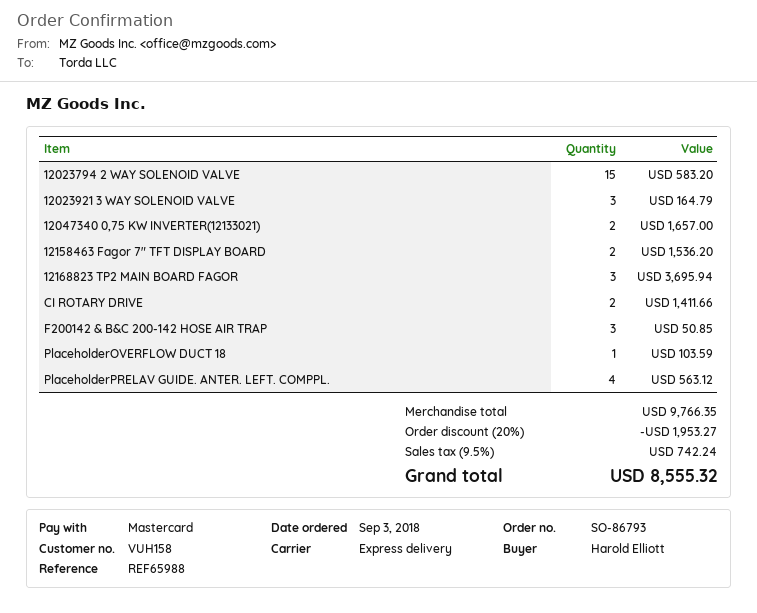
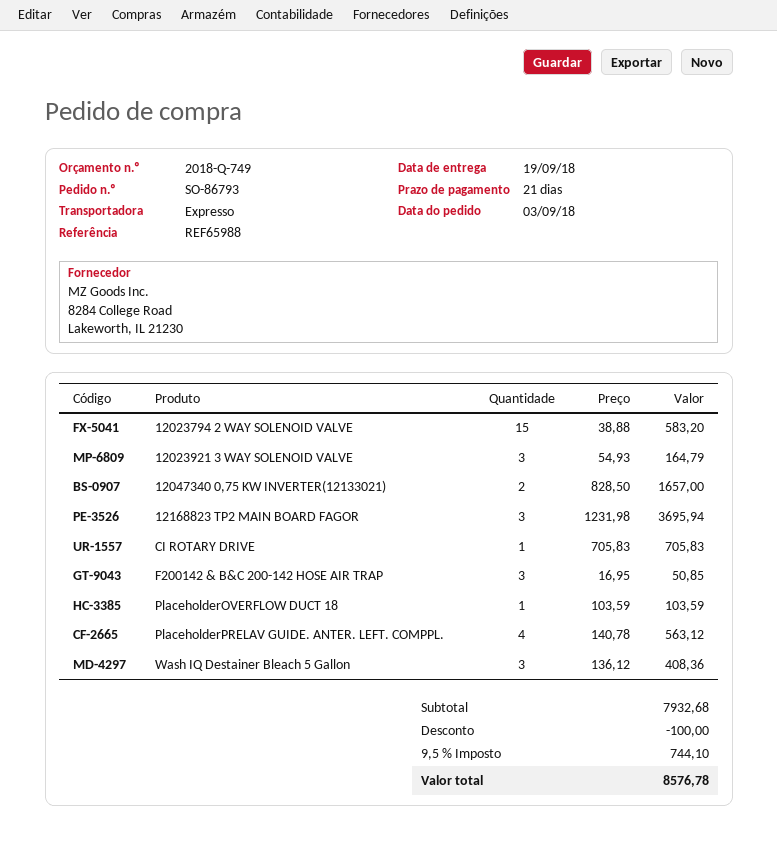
12158463 Fagor 7" TFT DISPLAY BOARD: 2 for 1536.20 -> none
CI ROTARY DRIVE: 2 for 1411.66 -> 1 for 705.83
Wash IQ Destainer Bleach 5 Gallon: none -> 3 for 408.36
subtotal: 9766.35 -> 7932.68
discount: 1953.27 -> 100.00
tax: 9.5% = 742.24 -> 9.5% = 744.10
total: 8555.32 -> 8576.78

